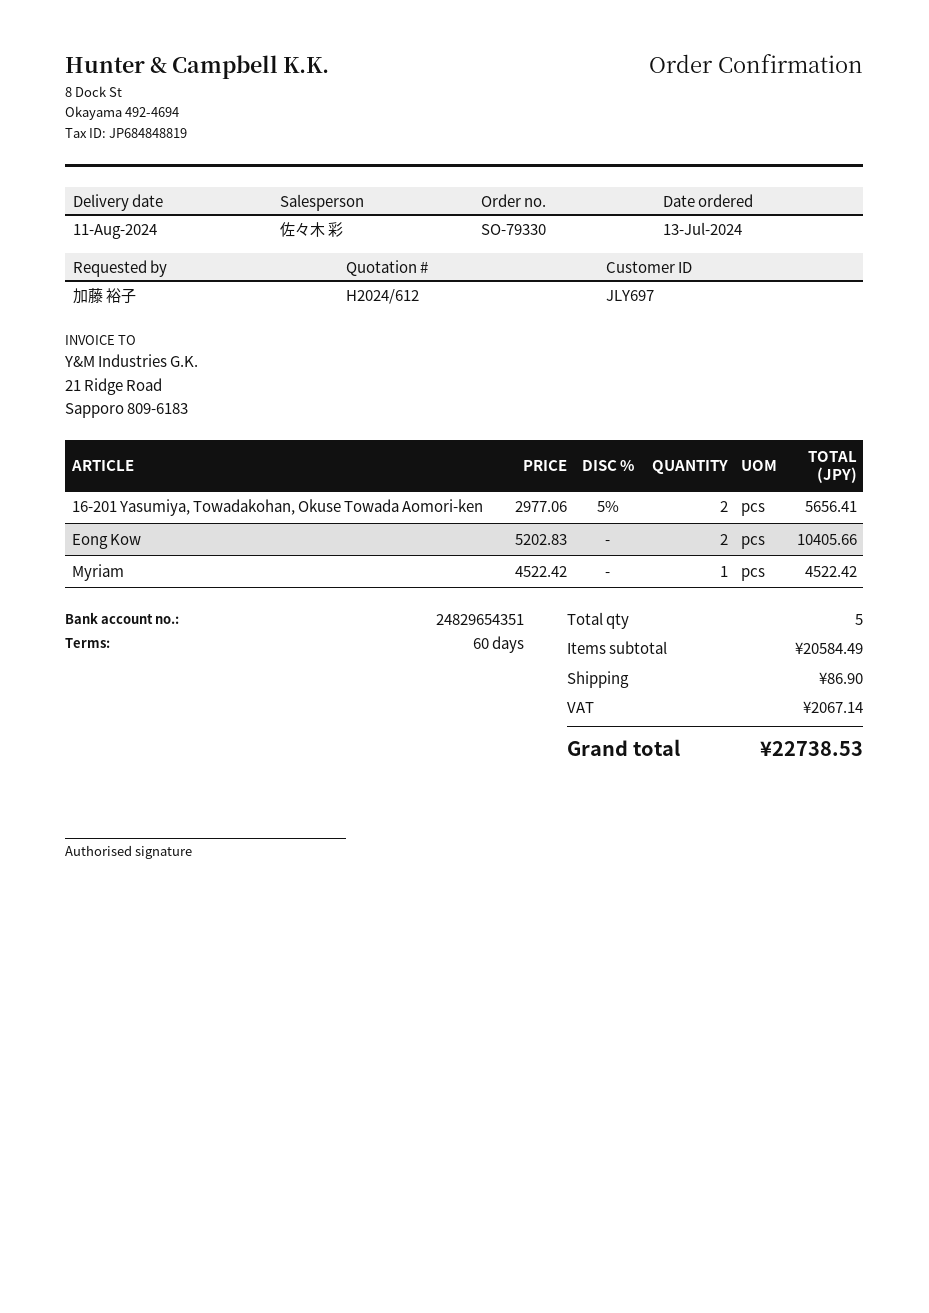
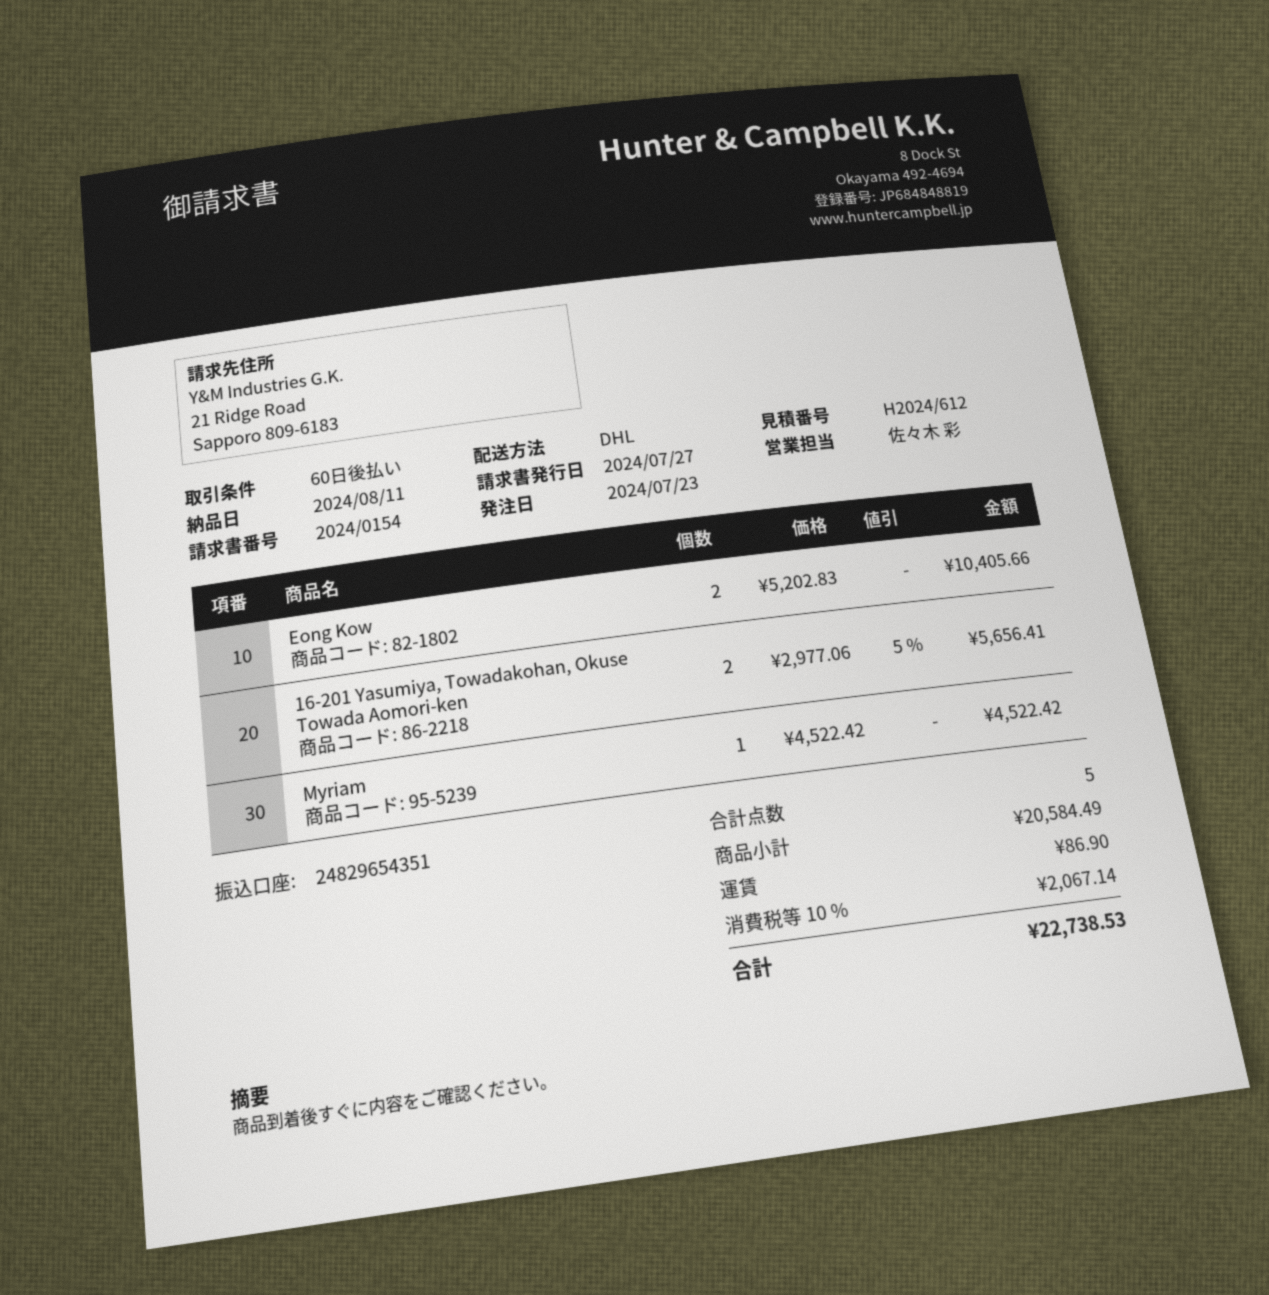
order date: 2024-07-13 -> 2024-07-23

